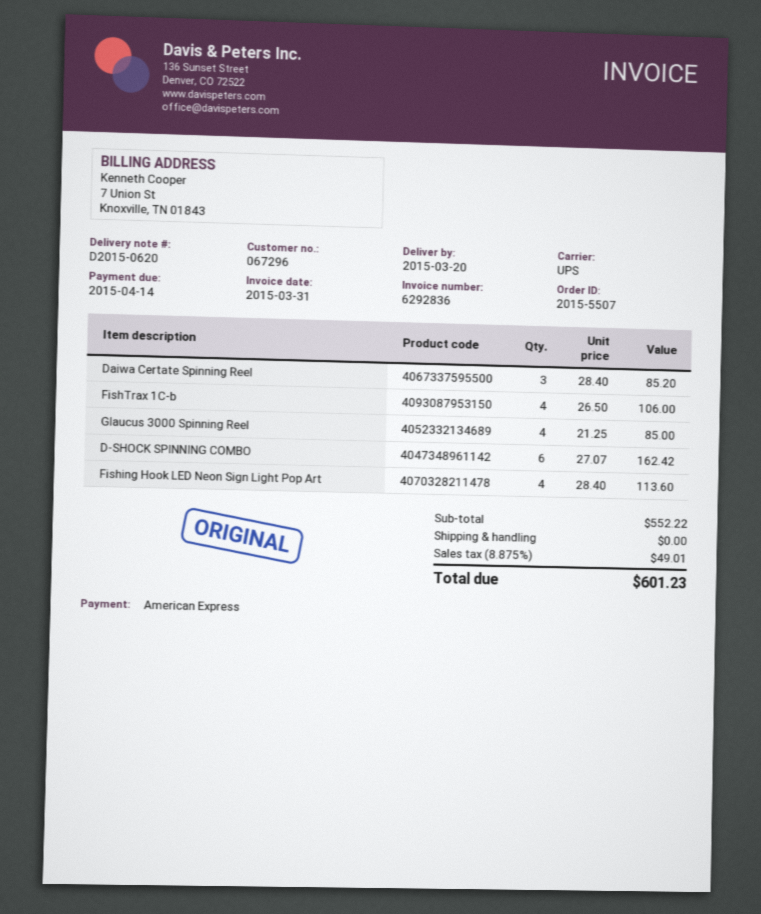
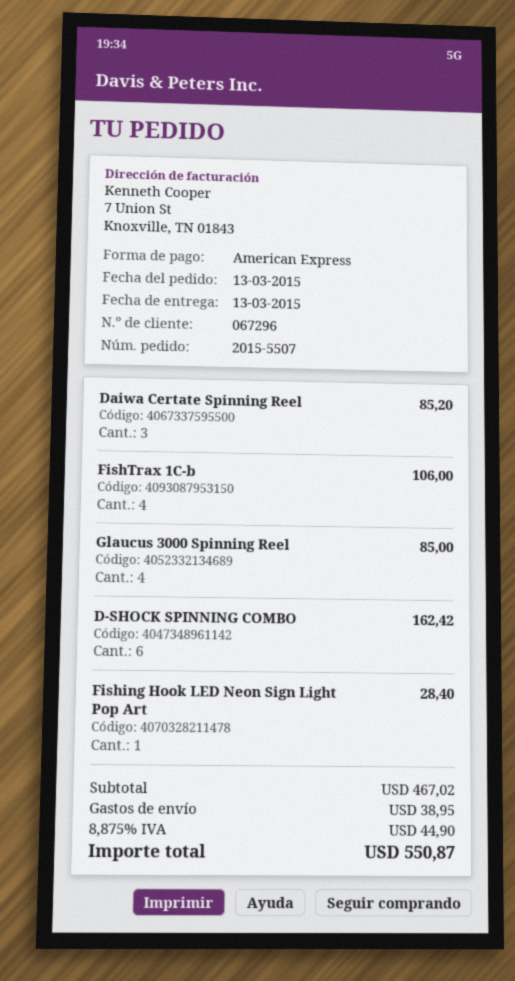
delivery date: 2015-03-20 -> 2015-03-13
Fishing Hook LED Neon Sign Light Pop Art: 4 for 113.60 -> 1 for 28.40
subtotal: 552.22 -> 467.02
shipping: 0.00 -> 38.95
tax: 8.875% = 49.01 -> 8.875% = 44.90
total: 601.23 -> 550.87

